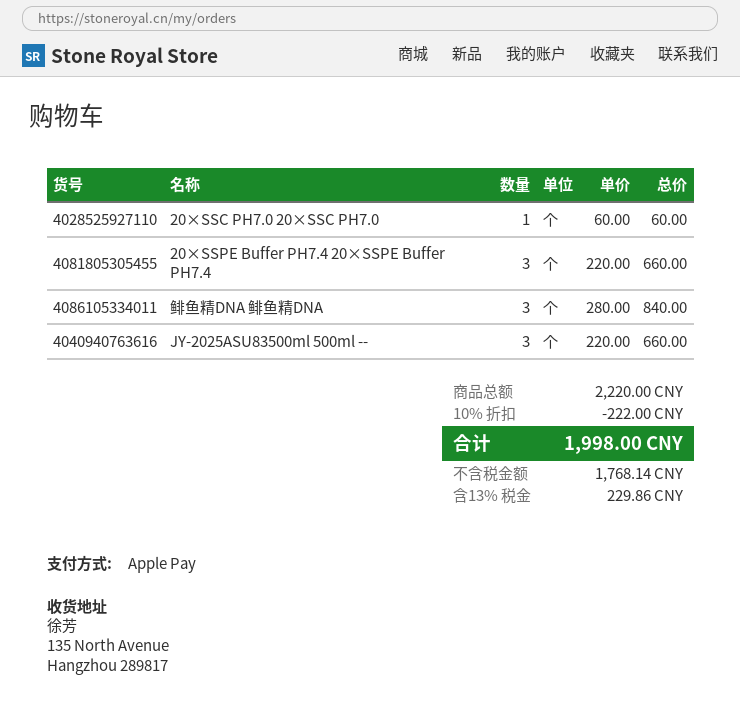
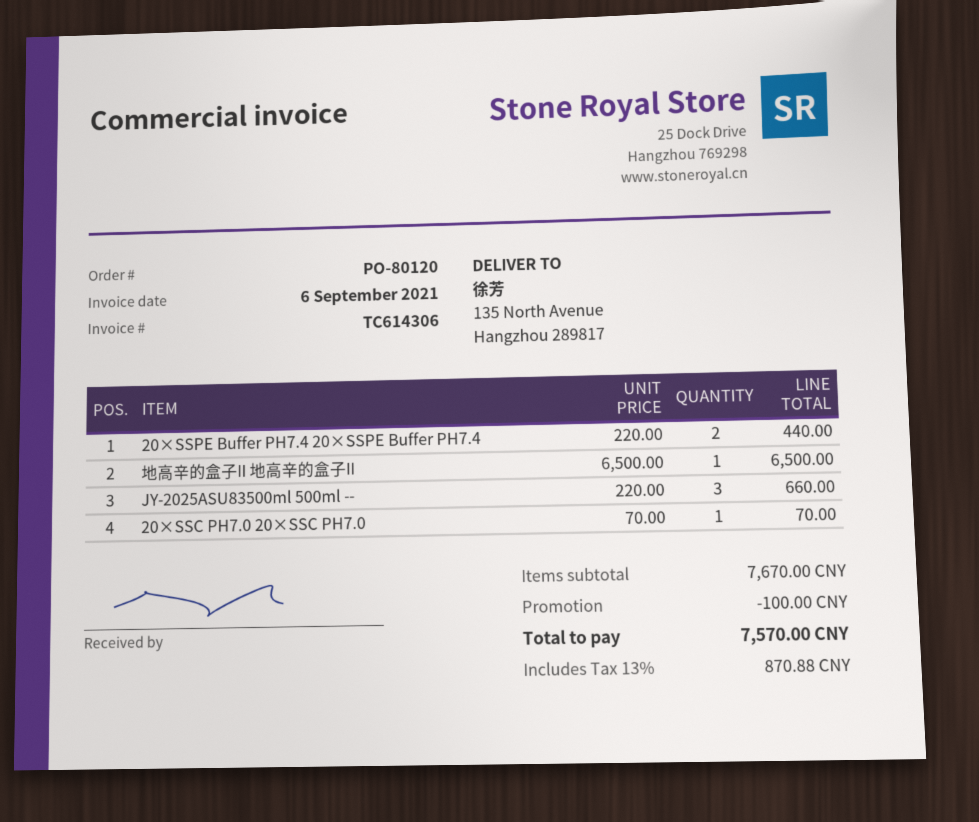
20×SSC PH7.0 20×SSC PH7.0: 1 x 60.00 = 60.00 -> 1 x 70.00 = 70.00
20×SSPE Buffer PH7.4 20×SSPE Buffer PH7.4: 3 x 220.00 = 660.00 -> 2 x 220.00 = 440.00
鲱鱼精DNA 鲱鱼精DNA: 3 x 280.00 = 840.00 -> none
地高辛的盒子II 地高辛的盒子II: none -> 1 x 6500.00 = 6500.00
subtotal: 2220.00 -> 7670.00
discount: 222.00 -> 100.00
tax: 13% = 229.86 -> 13% = 870.88
total: 1998.00 -> 7570.00

